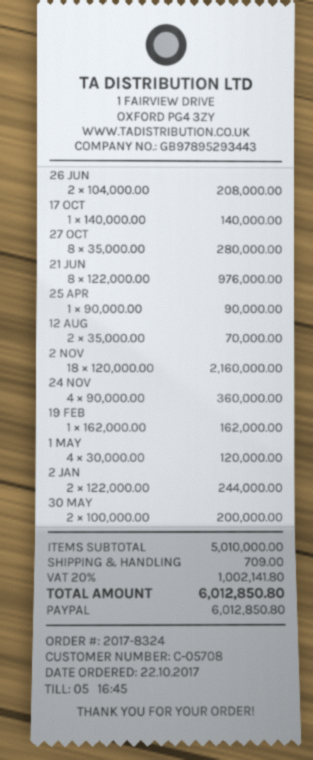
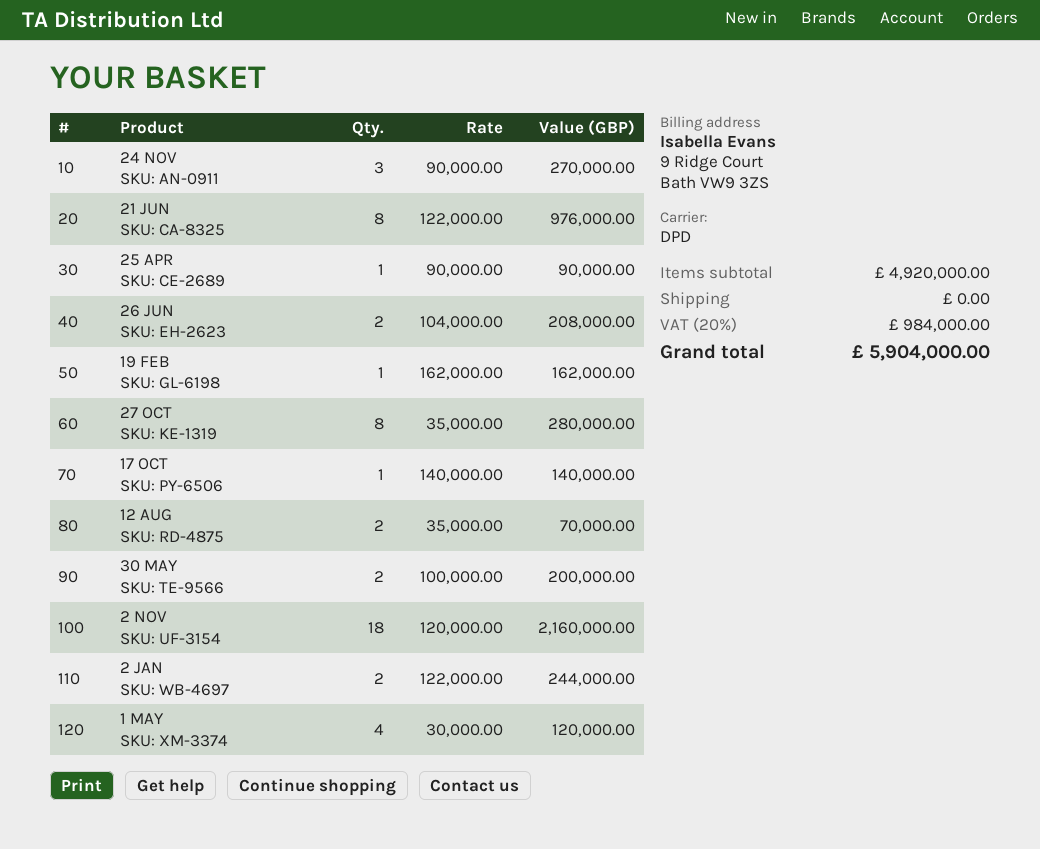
24 NOV: 4 x 90000.00 = 360000.00 -> 3 x 90000.00 = 270000.00
subtotal: 5010000.00 -> 4920000.00
shipping: 709.00 -> 0.00
tax: 20% = 1002141.80 -> 20% = 984000.00
total: 6012850.80 -> 5904000.00

